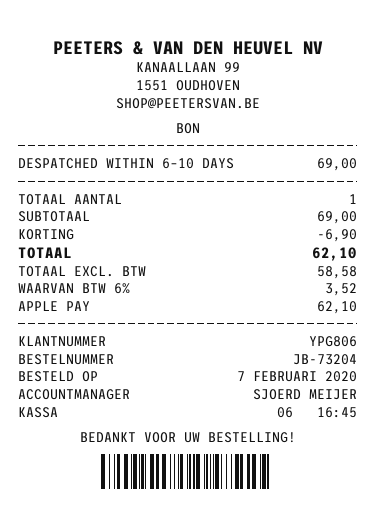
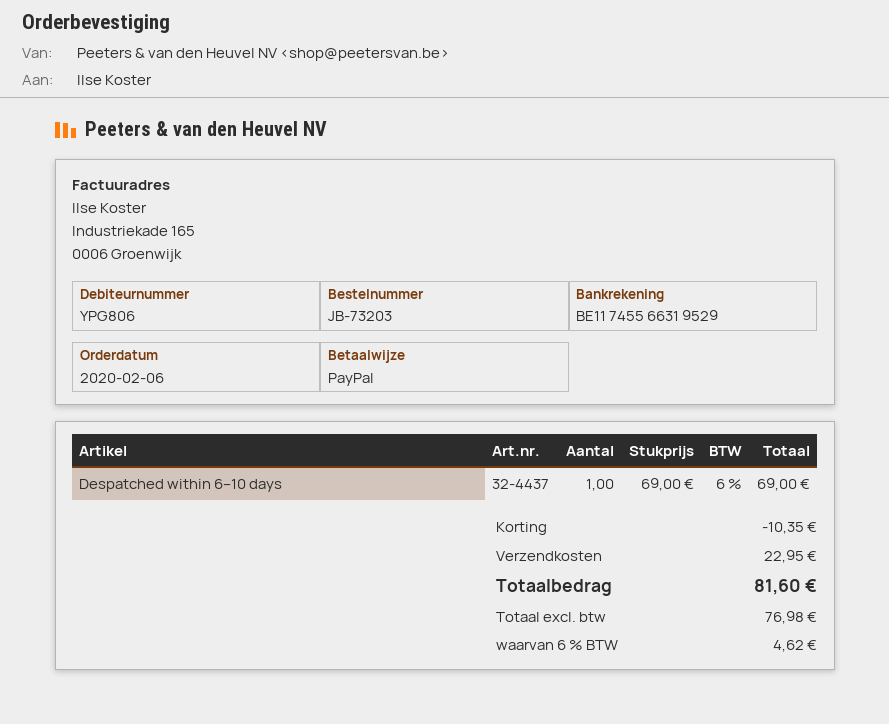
order number: JB-73204 -> JB-73203
order date: 2020-02-07 -> 2020-02-06
payment method: Apple Pay -> PayPal
discount: 6.90 -> 10.35
shipping: none -> 22.95
net: 58.58 -> 76.98
tax: 6% = 3.52 -> 6% = 4.62
total: 62.10 -> 81.60

